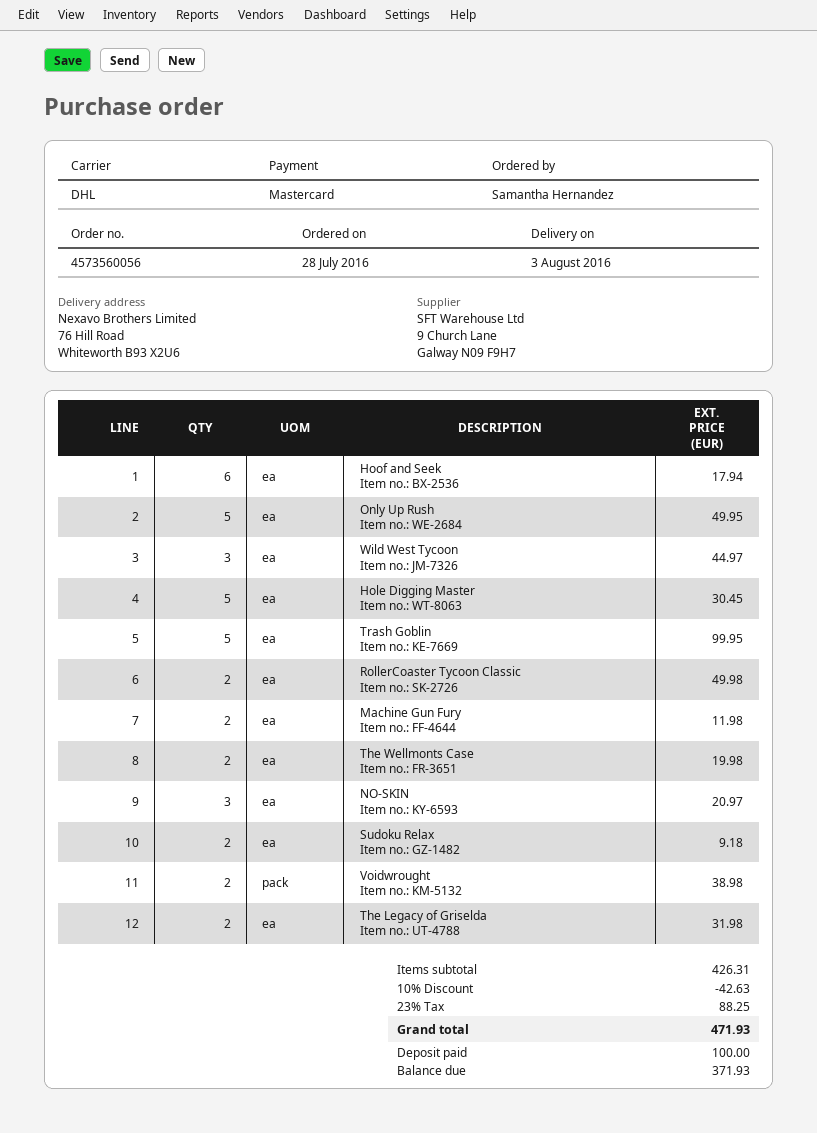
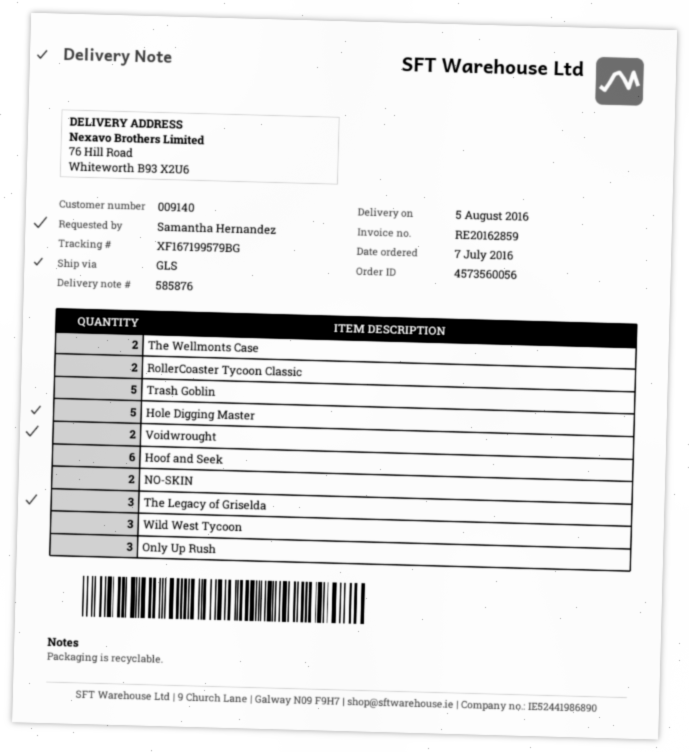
order date: 2016-07-28 -> 2016-07-07
delivery date: 2016-08-03 -> 2016-08-05
shipping method: DHL -> GLS
Only Up Rush: 5 -> 3
Machine Gun Fury: 2 -> none
NO-SKIN: 3 -> 2
Sudoku Relax: 2 -> none
The Legacy of Griselda: 2 -> 3

